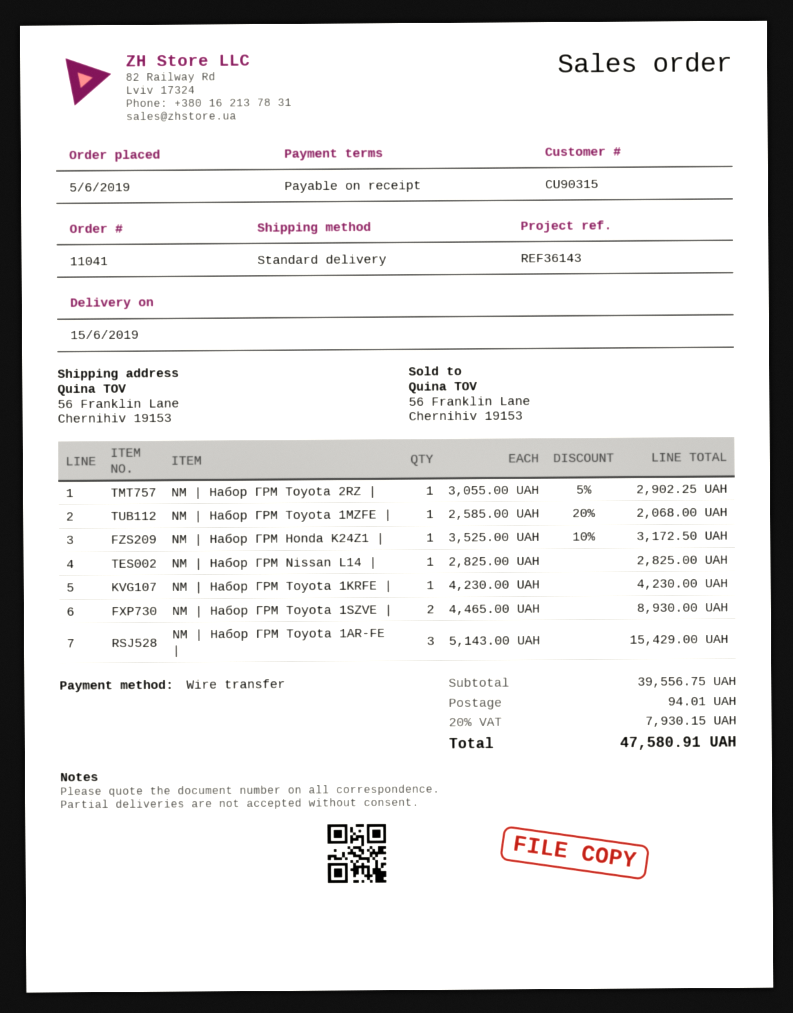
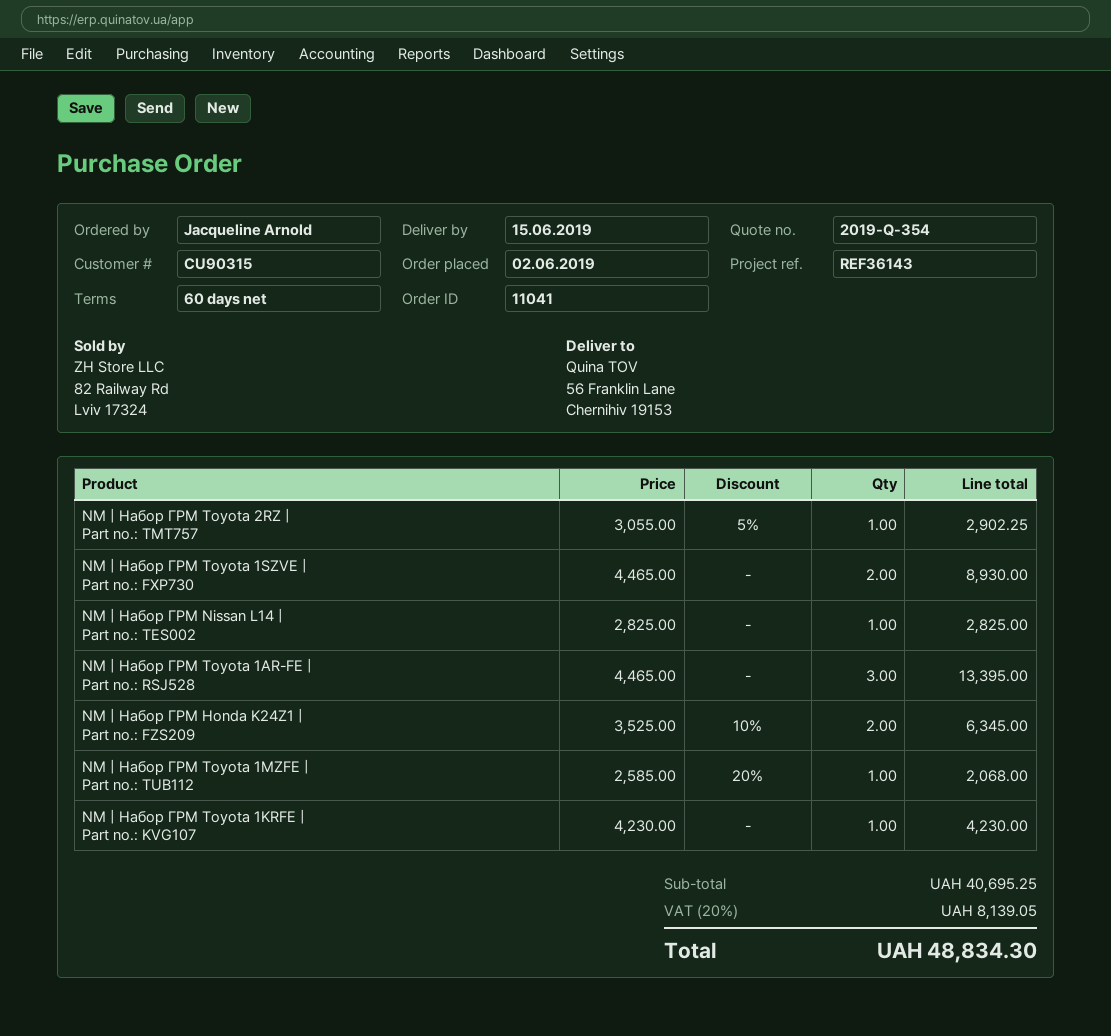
order date: 2019-06-05 -> 2019-06-02
payment terms: on receipt -> 60 days
NM | Набор ГРМ Honda K24Z1 |: 1 x 3525.00 - 10% = 3172.50 -> 2 x 3525.00 - 10% = 6345.00
NM | Набор ГРМ Toyota 1AR-FE |: 3 x 5143.00 = 15429.00 -> 3 x 4465.00 = 13395.00
subtotal: 39556.75 -> 40695.25
shipping: 94.01 -> none
tax: 20% = 7930.15 -> 20% = 8139.05
total: 47580.91 -> 48834.30

